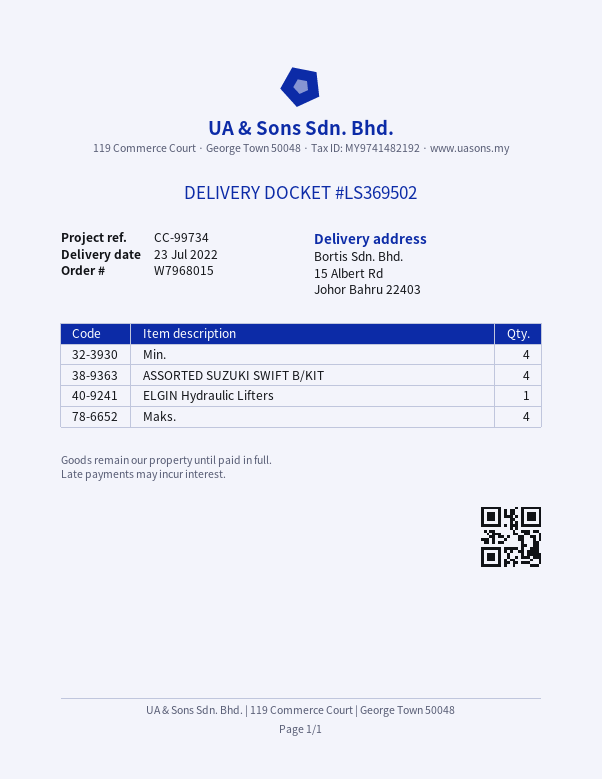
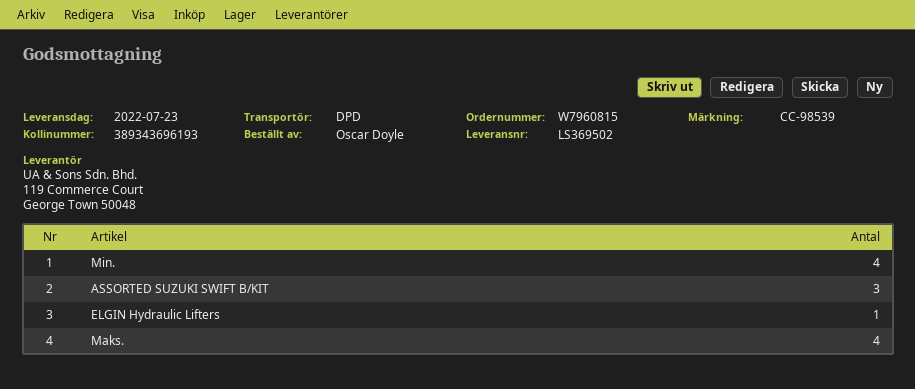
order number: W7968015 -> W7960815
reference: CC-99734 -> CC-98539
ASSORTED SUZUKI SWIFT B/KIT: 4 -> 3

